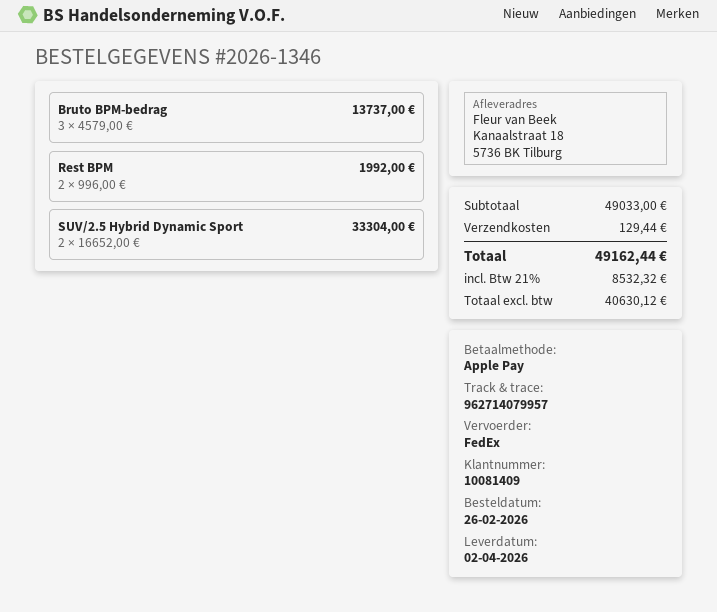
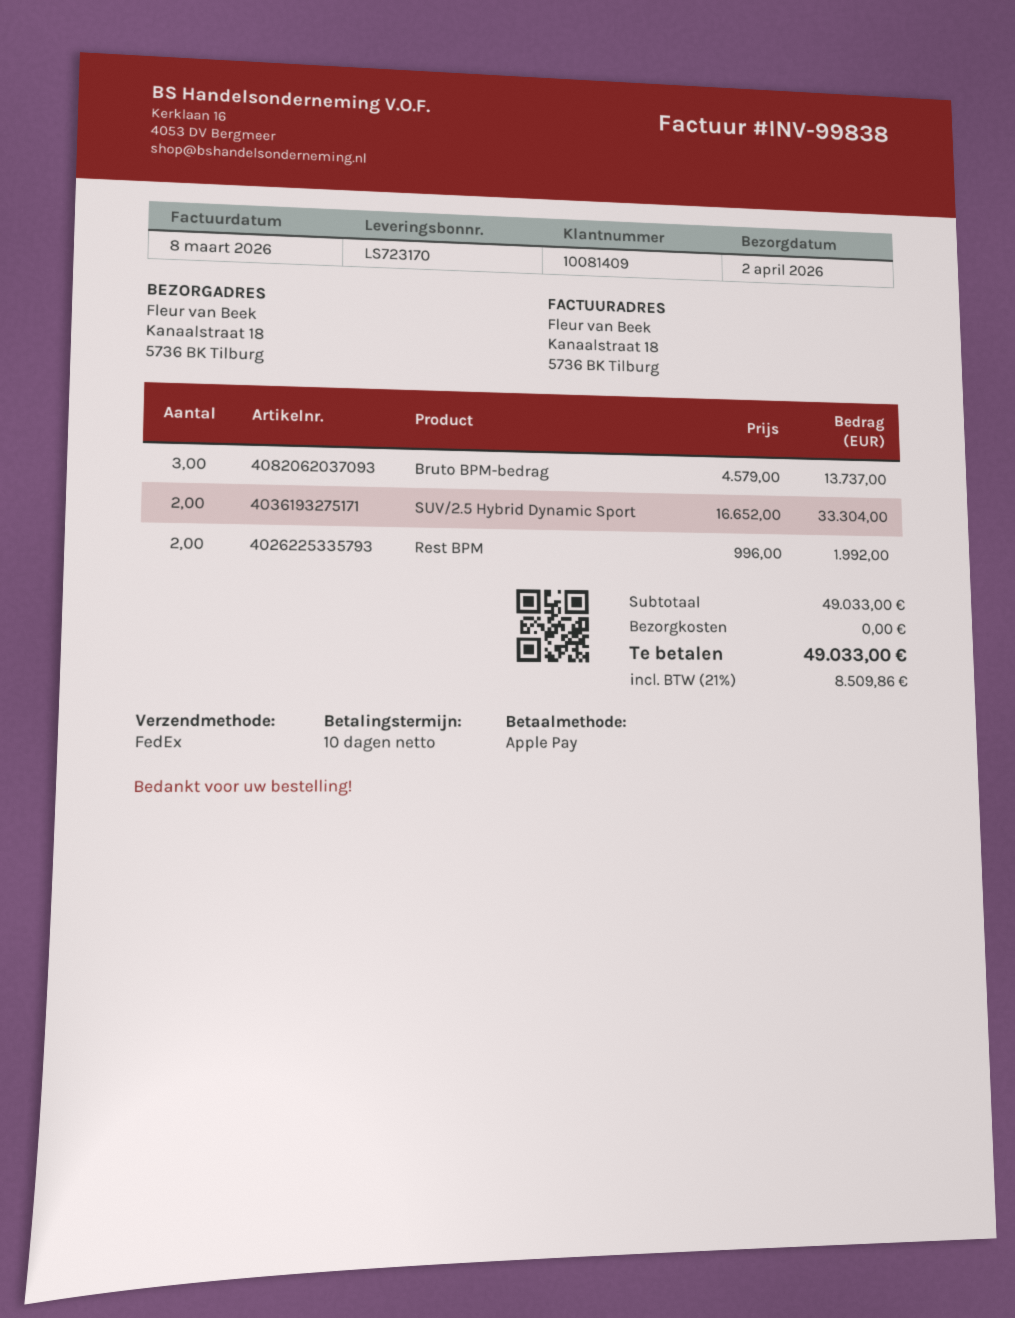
shipping: 129.44 -> 0.00
tax: 21% = 8532.32 -> 21% = 8509.86
total: 49162.44 -> 49033.00

